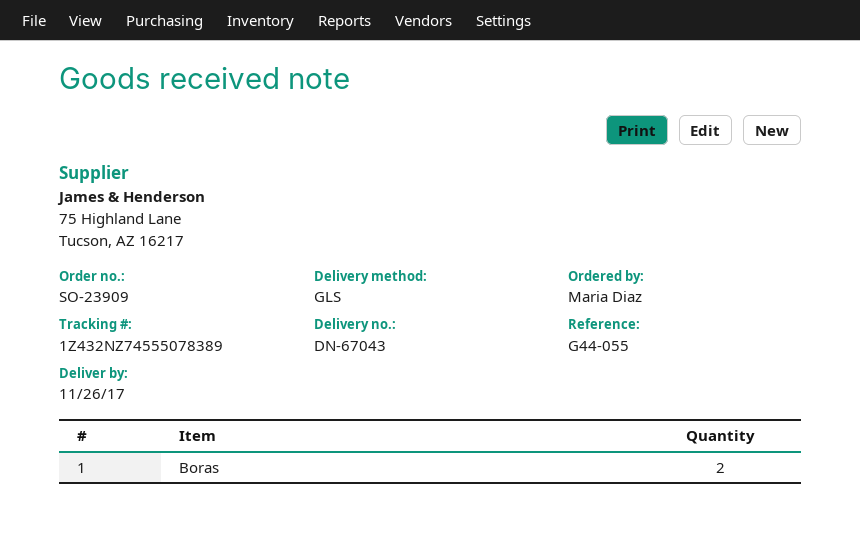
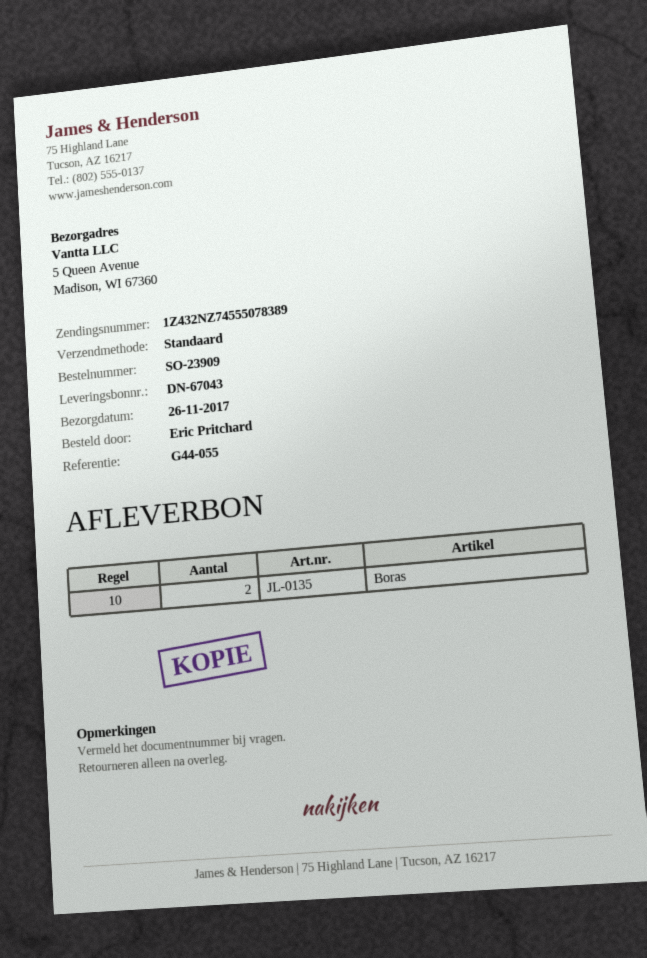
ordered by: Maria Diaz -> Eric Pritchard
shipping method: GLS -> standard

